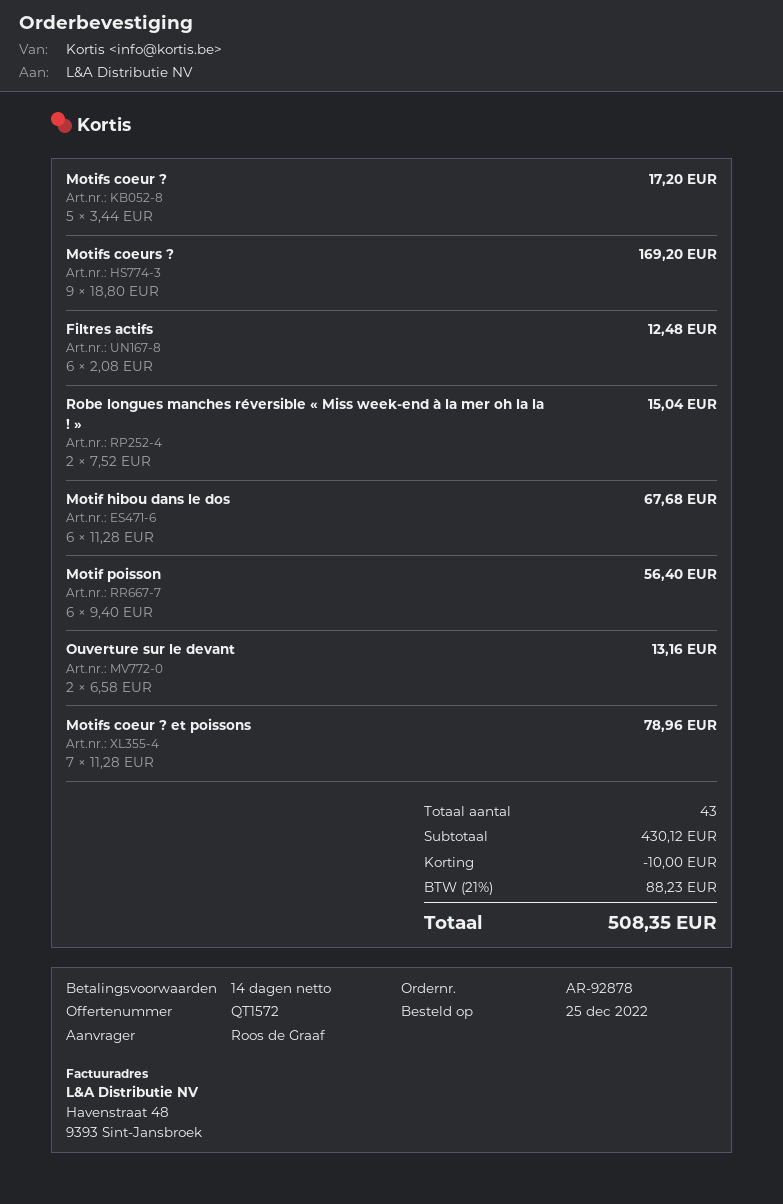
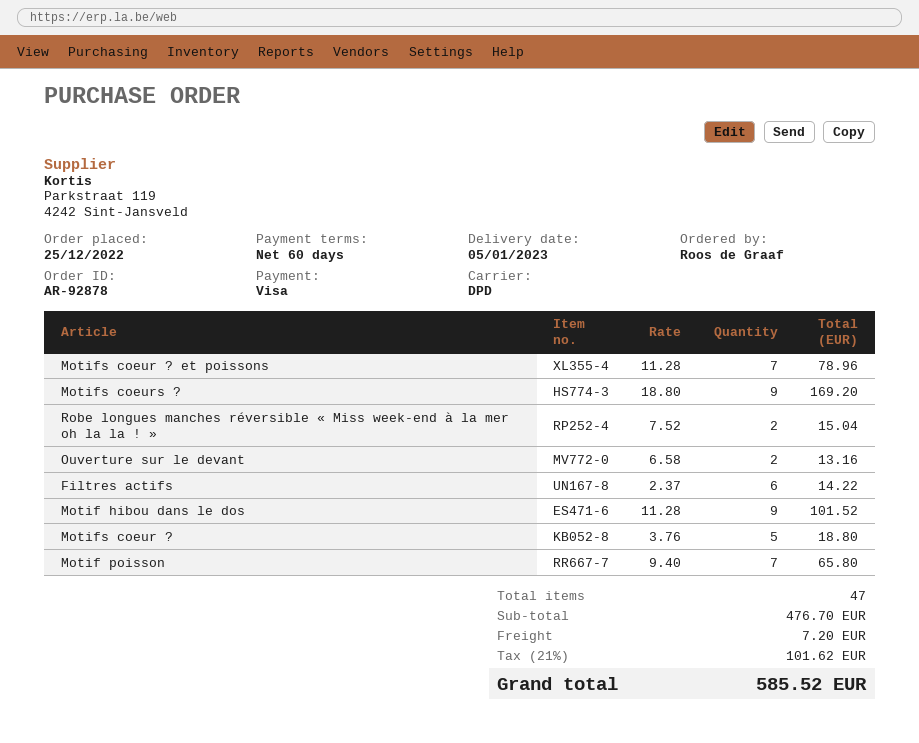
payment terms: 14 days -> 60 days
Motifs coeur ?: 5 x 3.44 = 17.20 -> 5 x 3.76 = 18.80
Filtres actifs: 6 x 2.08 = 12.48 -> 6 x 2.37 = 14.22
Motif hibou dans le dos: 6 x 11.28 = 67.68 -> 9 x 11.28 = 101.52
Motif poisson: 6 x 9.40 = 56.40 -> 7 x 9.40 = 65.80
total quantity: 43 -> 47
subtotal: 430.12 -> 476.70
discount: 10.00 -> none
shipping: none -> 7.20
tax: 21% = 88.23 -> 21% = 101.62
total: 508.35 -> 585.52

